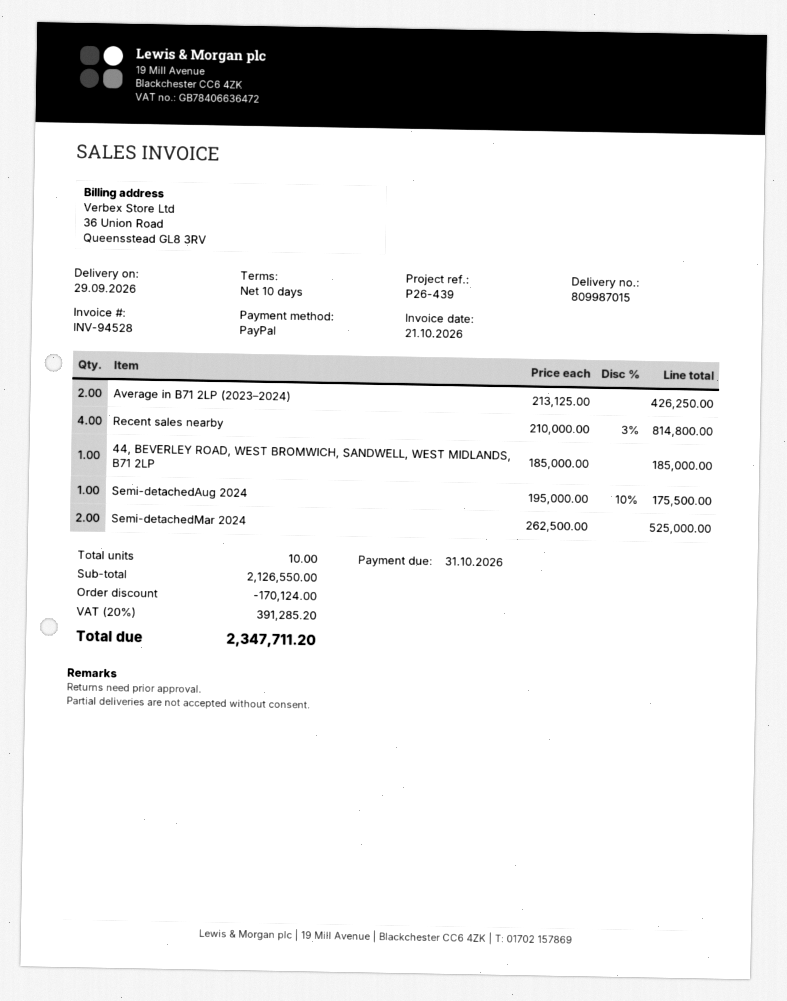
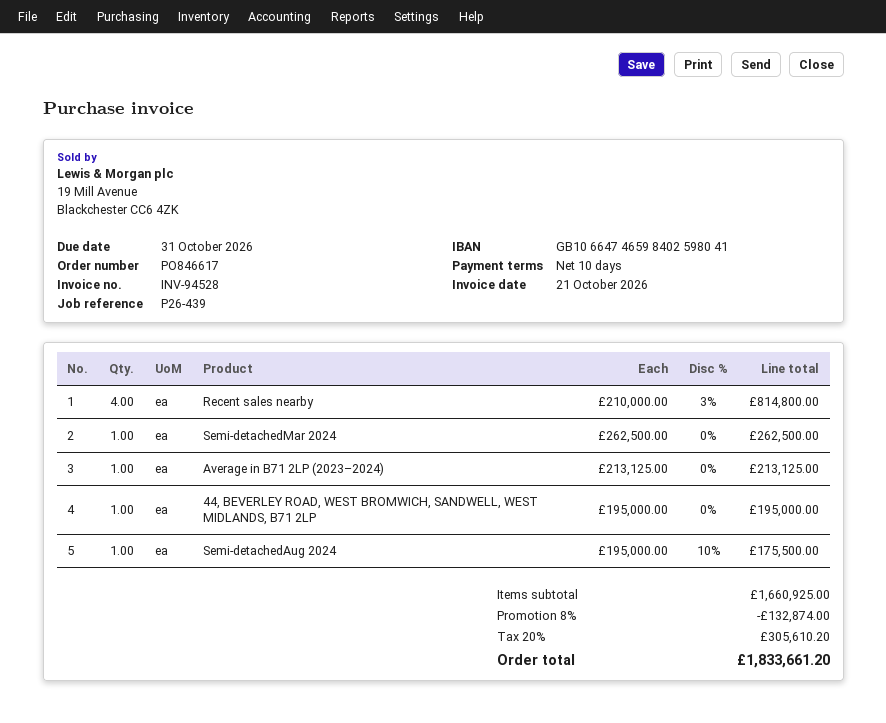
Average in B71 2LP (2023–2024): 2 x 213125.00 = 426250.00 -> 1 x 213125.00 = 213125.00
44, BEVERLEY ROAD, WEST BROMWICH, SANDWELL, WEST MIDLANDS, B71 2LP: 1 x 185000.00 = 185000.00 -> 1 x 195000.00 = 195000.00
Semi-detachedMar 2024: 2 x 262500.00 = 525000.00 -> 1 x 262500.00 = 262500.00
subtotal: 2126550.00 -> 1660925.00
discount: 170124.00 -> 132874.00
tax: 20% = 391285.20 -> 20% = 305610.20
total: 2347711.20 -> 1833661.20

